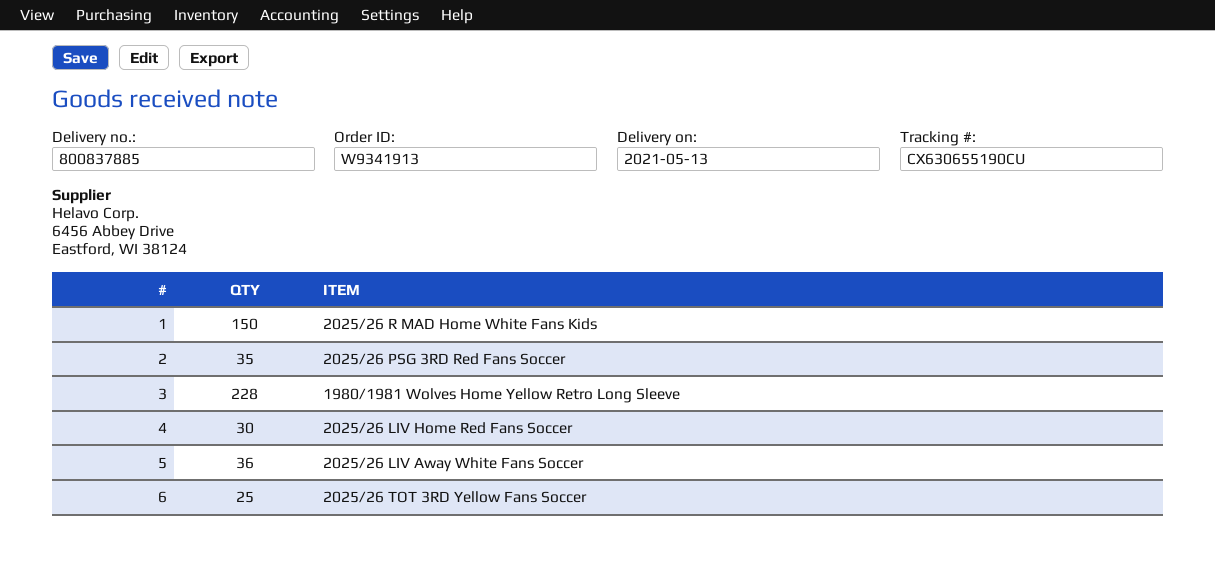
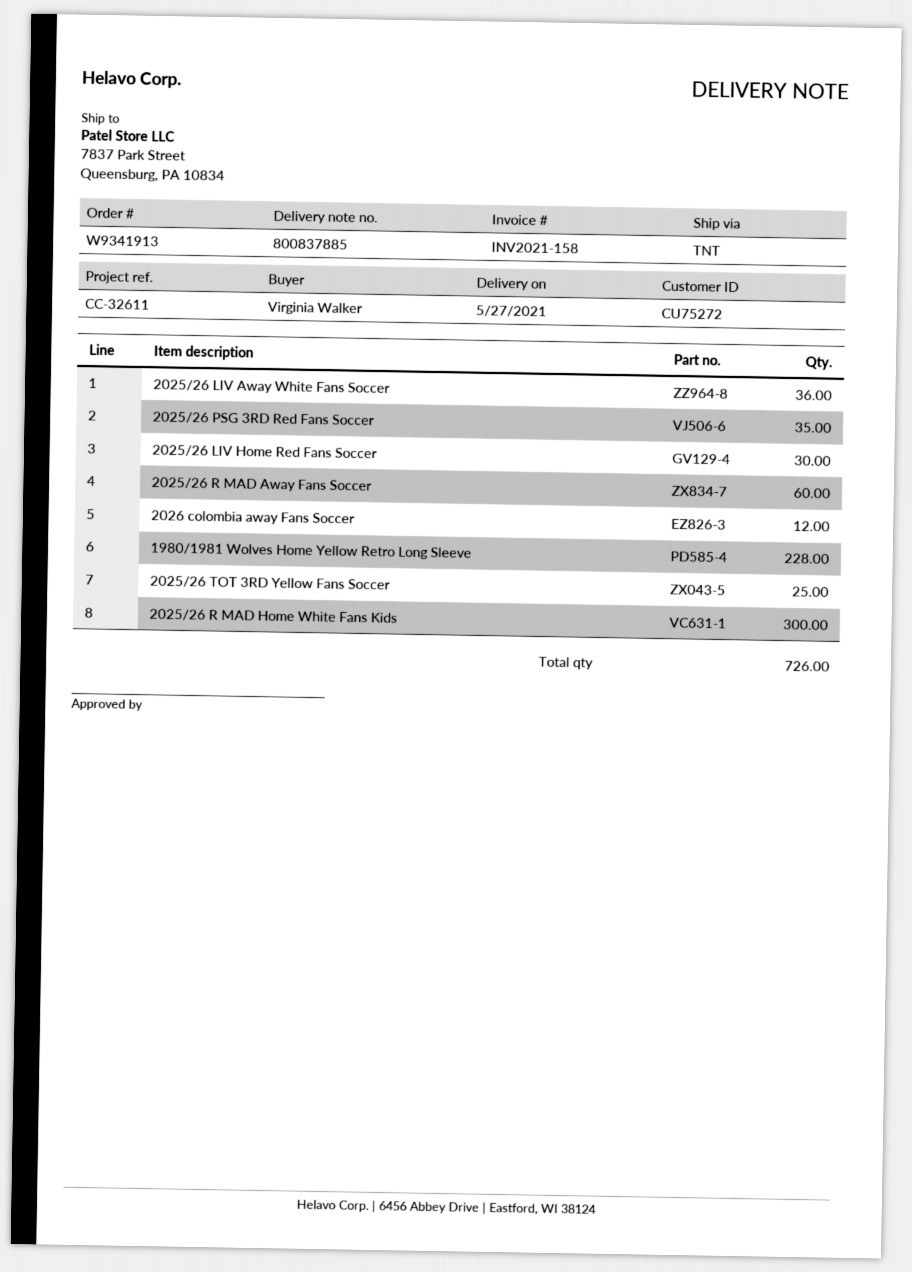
delivery date: 2021-05-13 -> 2021-05-27
2025/26 R MAD Home White Fans Kids: 150 -> 300
2025/26 R MAD Away Fans Soccer: none -> 60
2026 colombia away Fans Soccer: none -> 12

